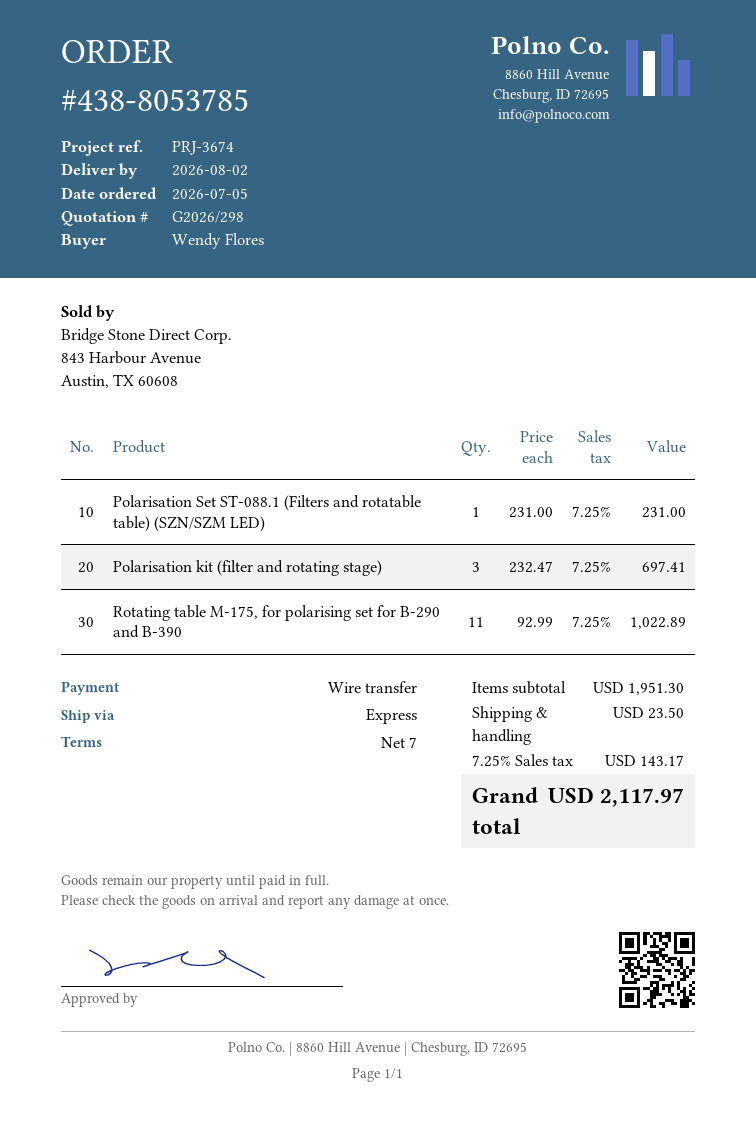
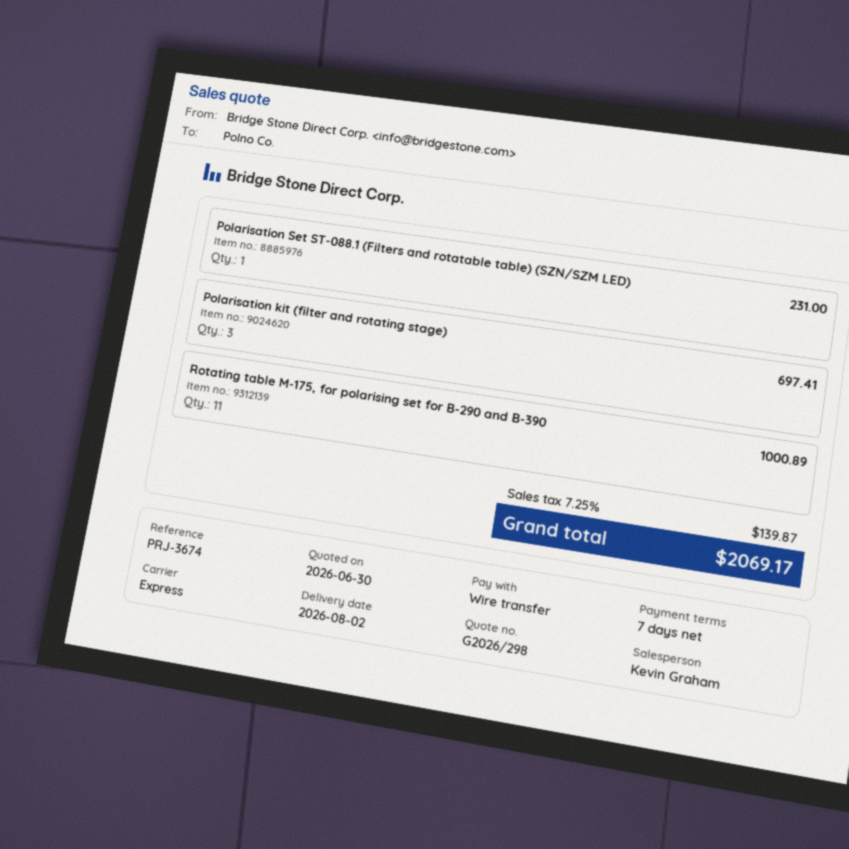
Rotating table M-175, for polarising set for B-290 and B-390: 11 for 1022.89 -> 11 for 1000.89
shipping: 23.50 -> none
tax: 7.25% = 143.17 -> 7.25% = 139.87
total: 2117.97 -> 2069.17

